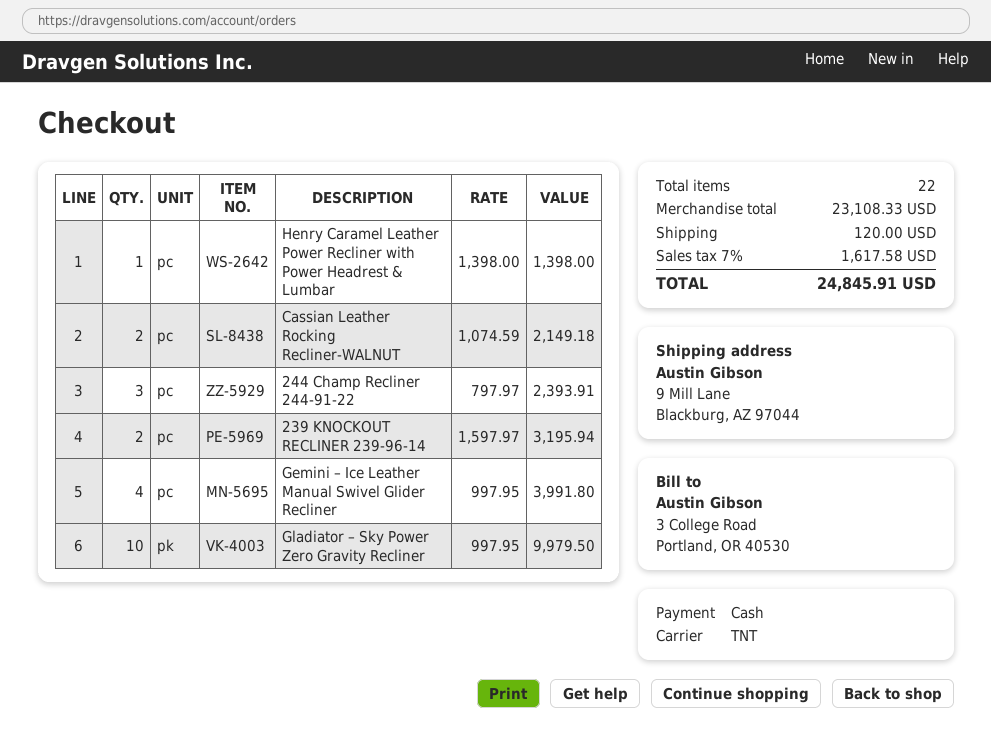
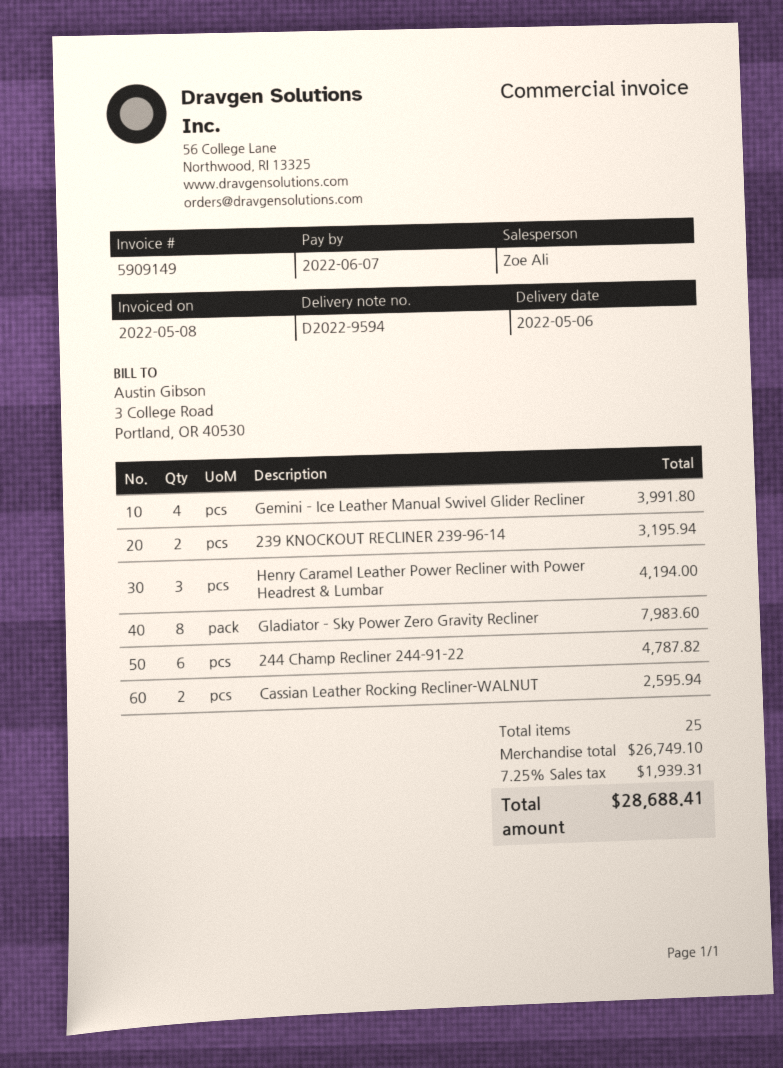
Henry Caramel Leather Power Recliner with Power Headrest & Lumbar: 1 for 1398.00 -> 3 for 4194.00
Cassian Leather Rocking Recliner-WALNUT: 2 for 2149.18 -> 2 for 2595.94
244 Champ Recliner 244-91-22: 3 for 2393.91 -> 6 for 4787.82
Gladiator – Sky Power Zero Gravity Recliner: 10 for 9979.50 -> 8 for 7983.60
total quantity: 22 -> 25
subtotal: 23108.33 -> 26749.10
shipping: 120.00 -> none
tax: 7% = 1617.58 -> 7.25% = 1939.31
total: 24845.91 -> 28688.41

